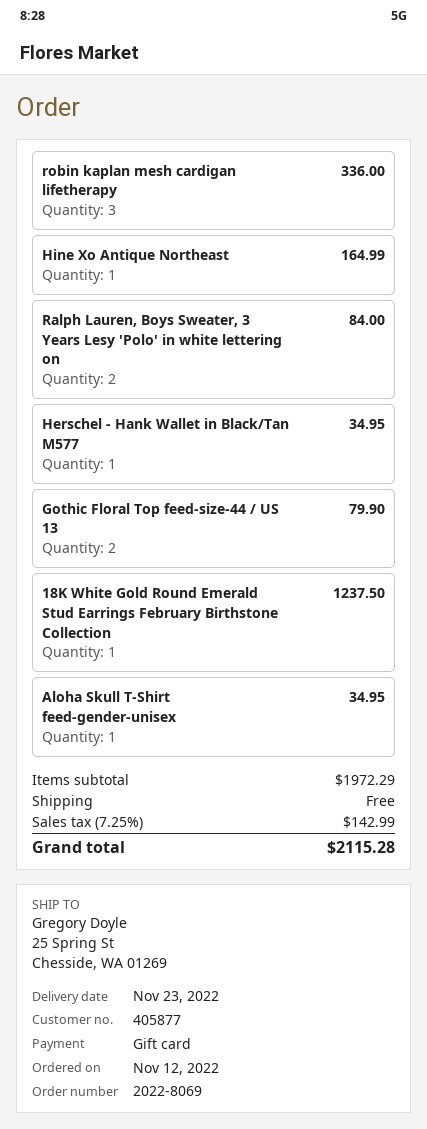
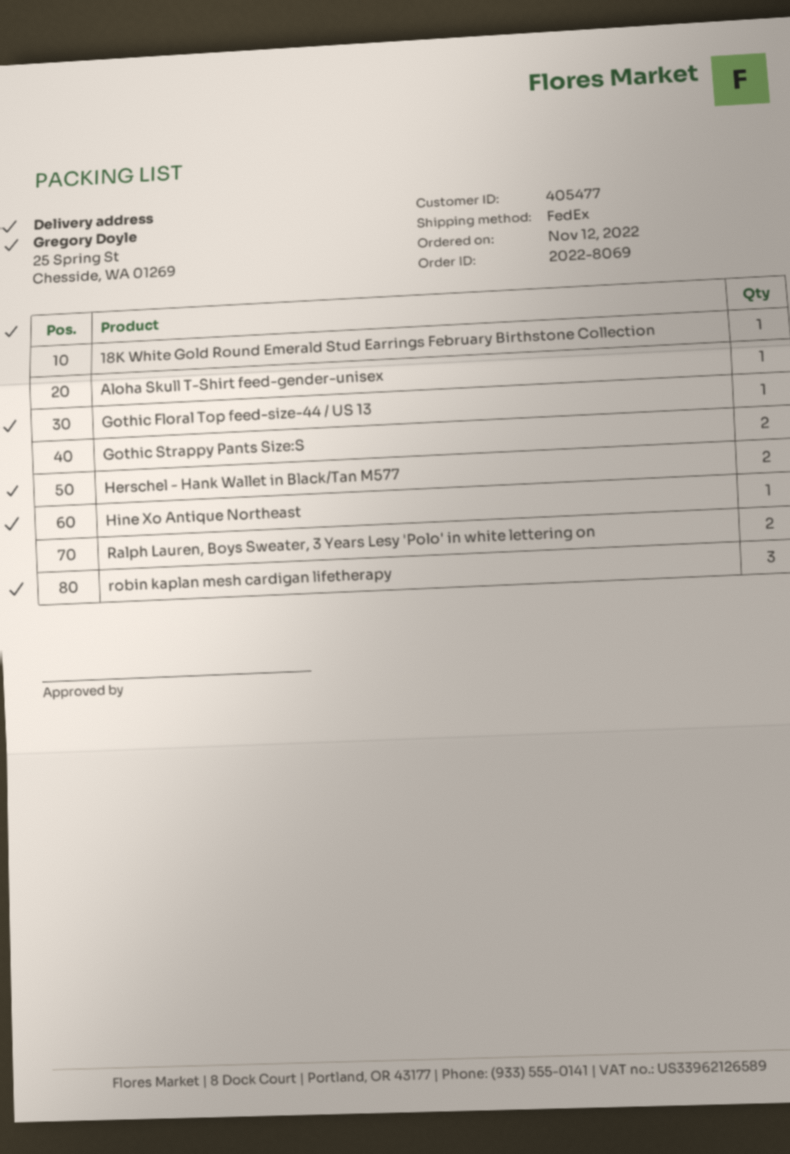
customer number: 405877 -> 405477
Herschel - Hank Wallet in Black/Tan M577: 1 -> 2
Gothic Floral Top feed-size-44 / US 13: 2 -> 1
Gothic Strappy Pants Size:S: none -> 2

